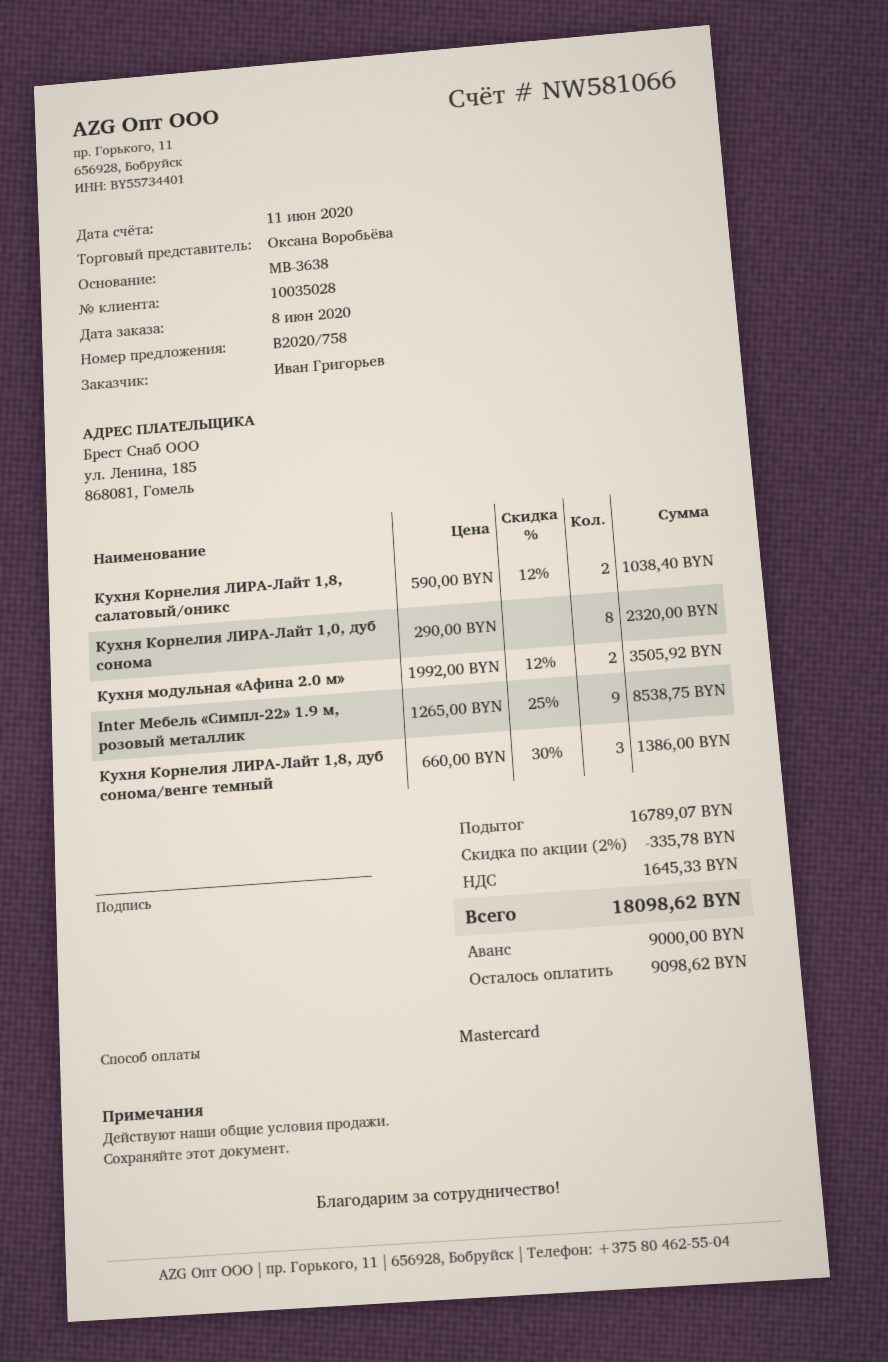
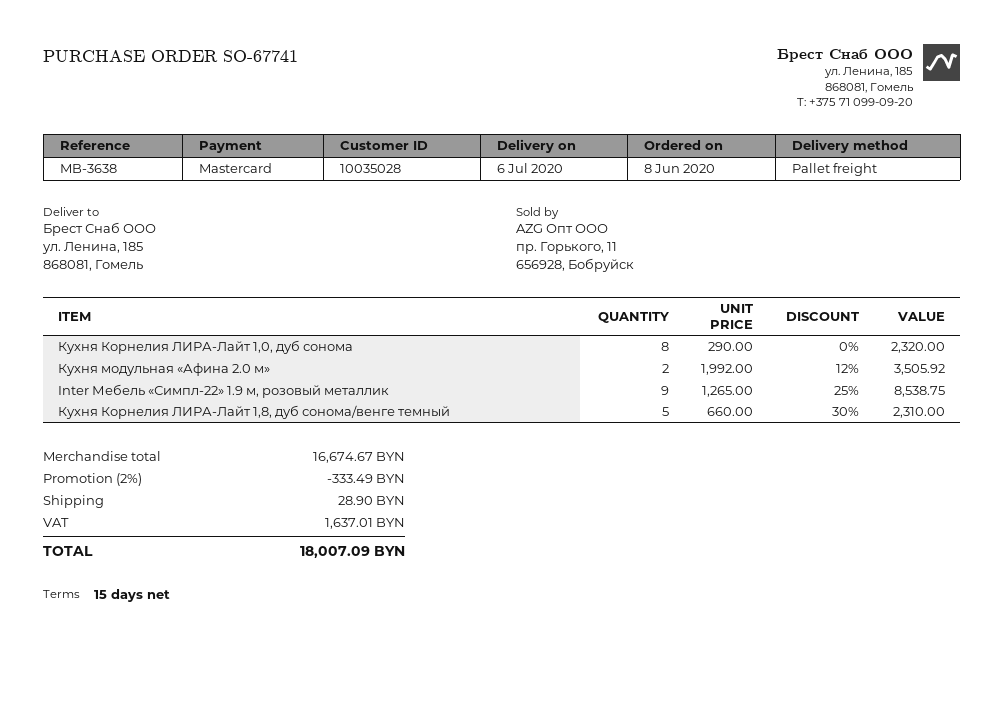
Кухня Корнелия ЛИРА-Лайт 1,8, салатовый/оникс: 2 x 590.00 - 12% = 1038.40 -> none
Кухня Корнелия ЛИРА-Лайт 1,8, дуб сонома/венге темный: 3 x 660.00 - 30% = 1386.00 -> 5 x 660.00 - 30% = 2310.00
subtotal: 16789.07 -> 16674.67
discount: 2% = 335.78 -> 2% = 333.49
shipping: none -> 28.90
tax: 1645.33 -> 1637.01
total: 18098.62 -> 18007.09

